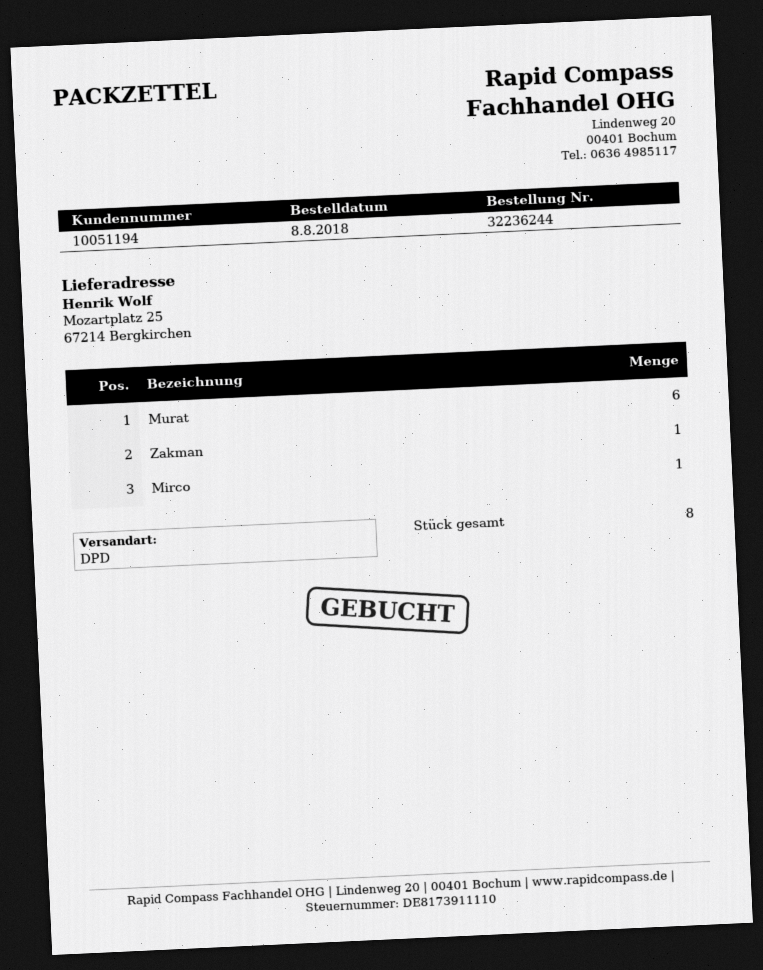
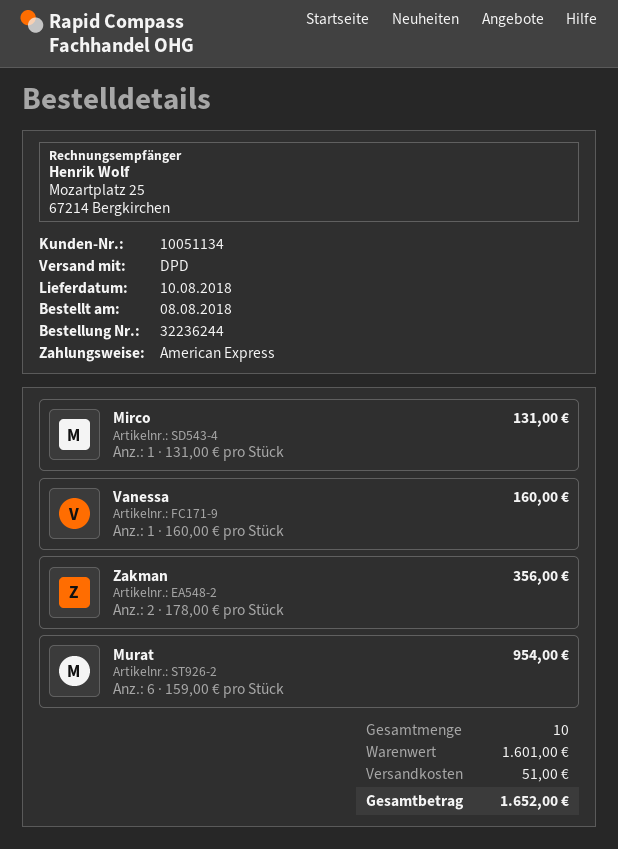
customer number: 10051194 -> 10051134
Zakman: 1 -> 2
Vanessa: none -> 1
total quantity: 8 -> 10

